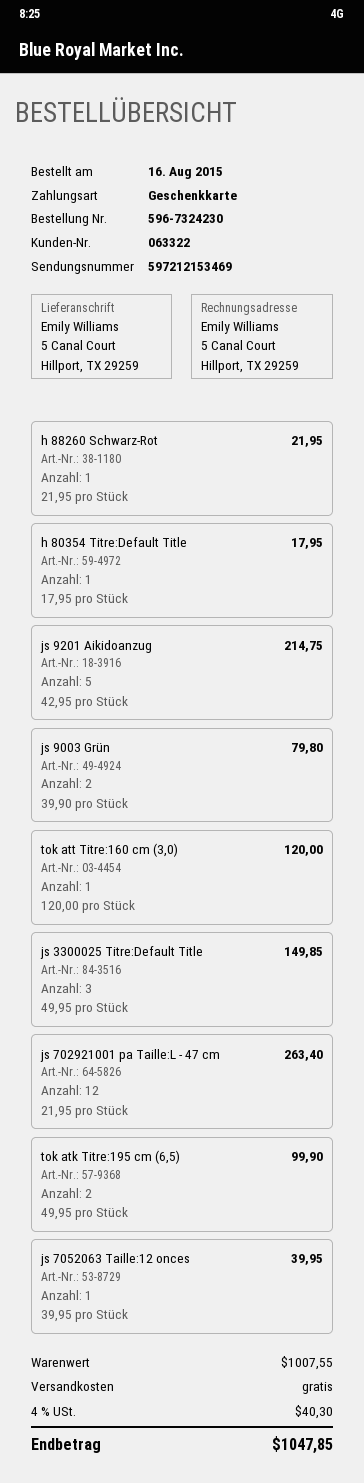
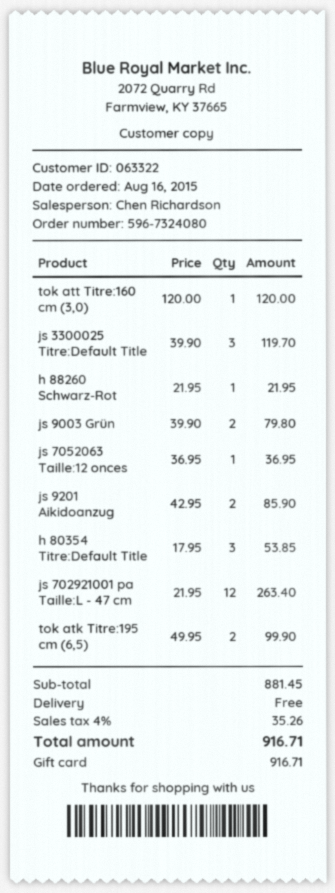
order number: 596-7324230 -> 596-7324080
h 80354 Titre:Default Title: 1 x 17.95 = 17.95 -> 3 x 17.95 = 53.85
js 9201 Aikidoanzug: 5 x 42.95 = 214.75 -> 2 x 42.95 = 85.90
js 3300025 Titre:Default Title: 3 x 49.95 = 149.85 -> 3 x 39.90 = 119.70
js 7052063 Taille:12 onces: 1 x 39.95 = 39.95 -> 1 x 36.95 = 36.95
subtotal: 1007.55 -> 881.45
tax: 4% = 40.30 -> 4% = 35.26
total: 1047.85 -> 916.71

